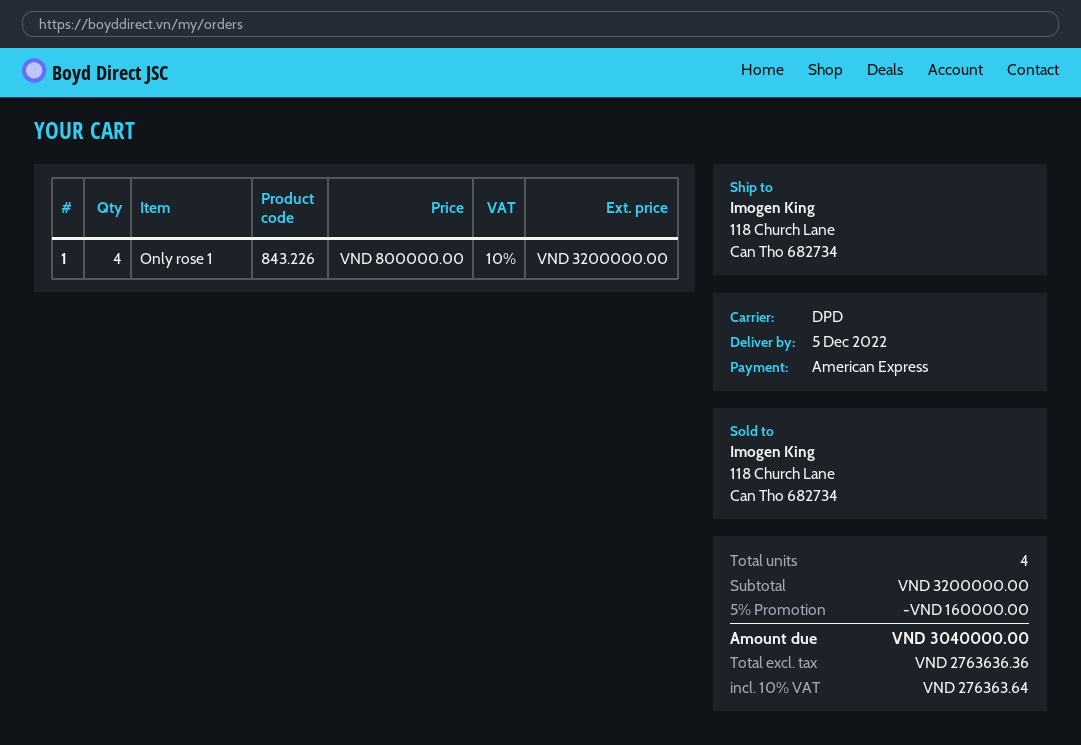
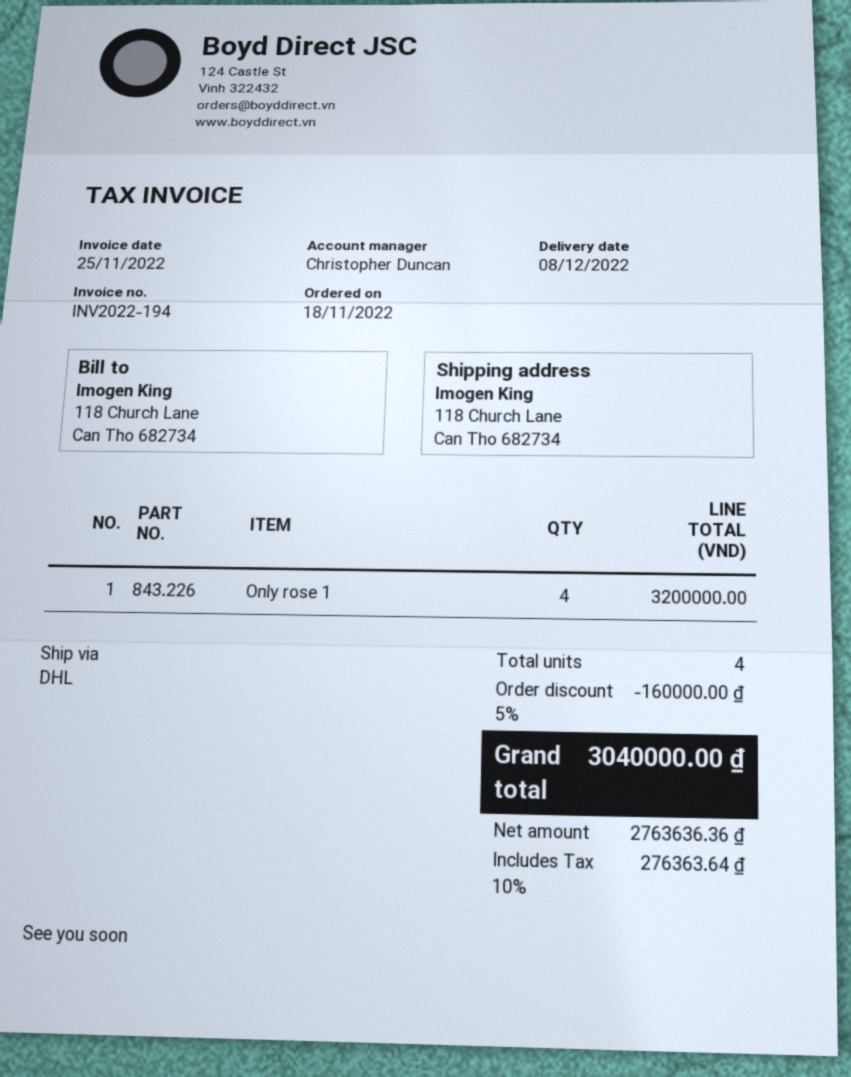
delivery date: 2022-12-05 -> 2022-12-08
shipping method: DPD -> DHL

